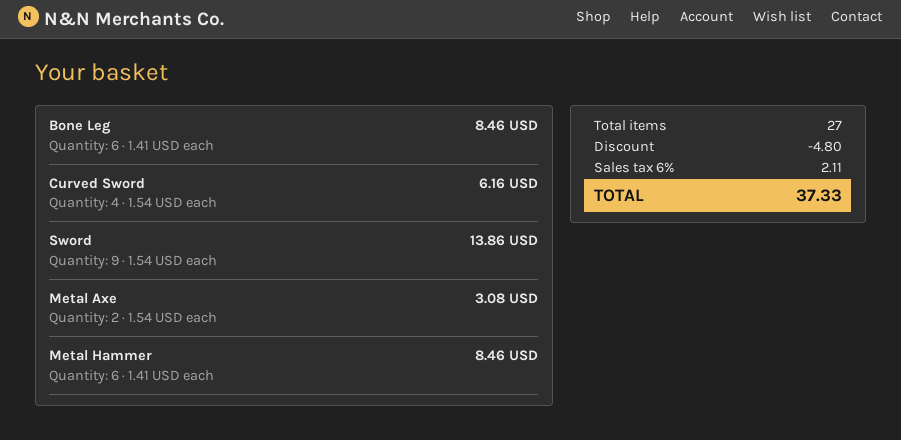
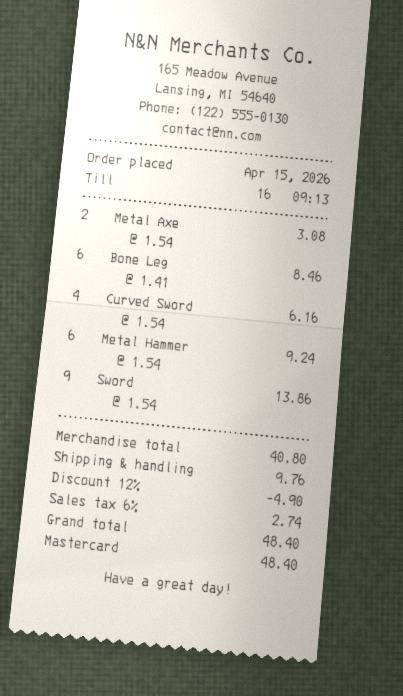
Metal Hammer: 6 x 1.41 = 8.46 -> 6 x 1.54 = 9.24
discount: 4.80 -> 4.90
shipping: none -> 9.76
tax: 6% = 2.11 -> 6% = 2.74
total: 37.33 -> 48.40

